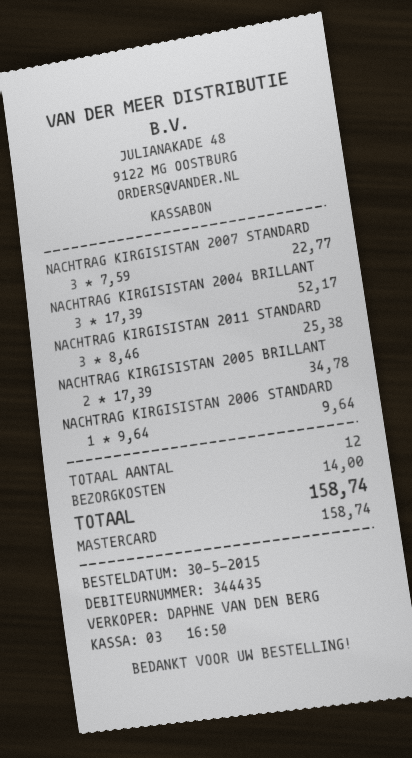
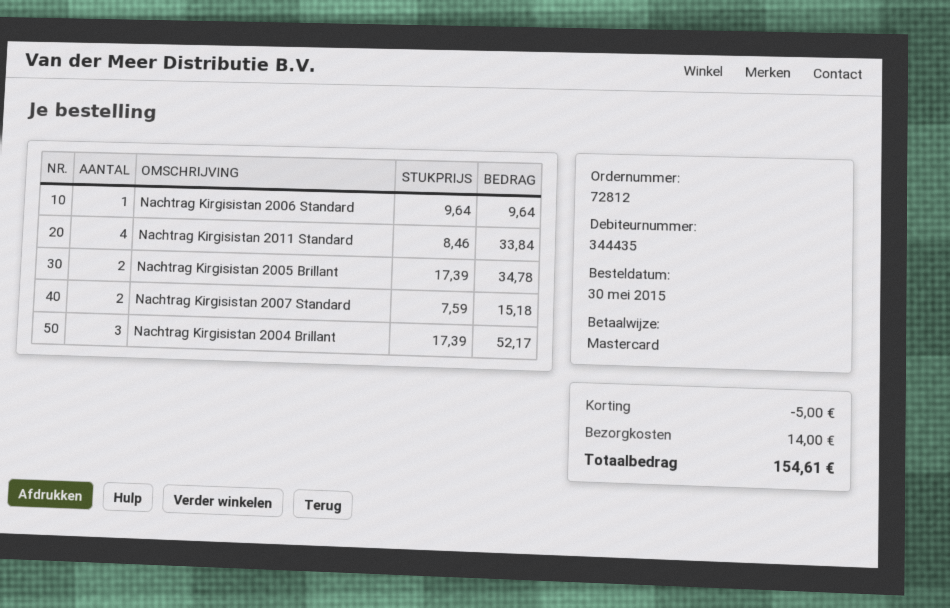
NACHTRAG KIRGISISTAN 2007 STANDARD: 3 x 7.59 = 22.77 -> 2 x 7.59 = 15.18
NACHTRAG KIRGISISTAN 2011 STANDARD: 3 x 8.46 = 25.38 -> 4 x 8.46 = 33.84
discount: none -> 5.00
total: 158.74 -> 154.61

